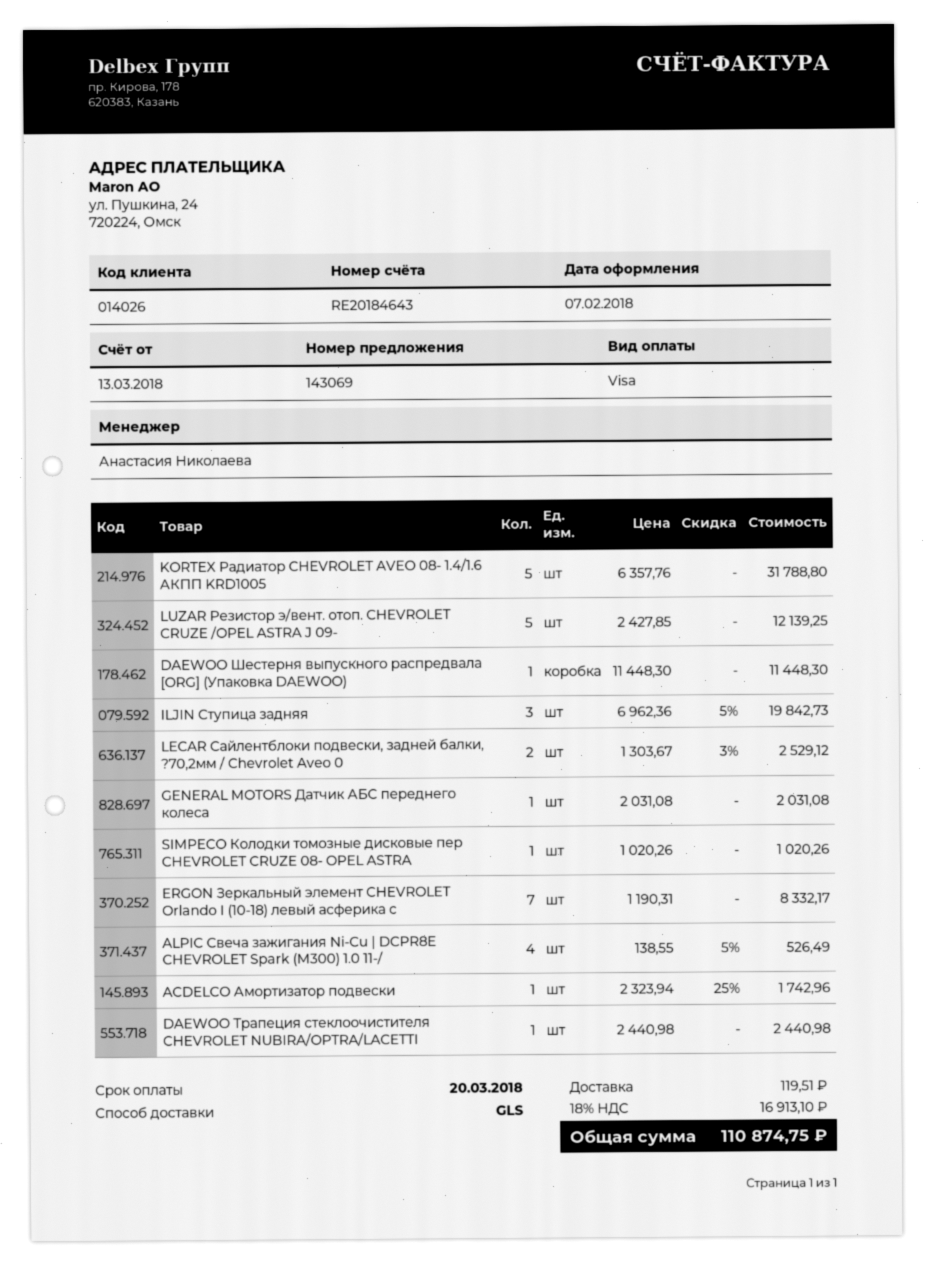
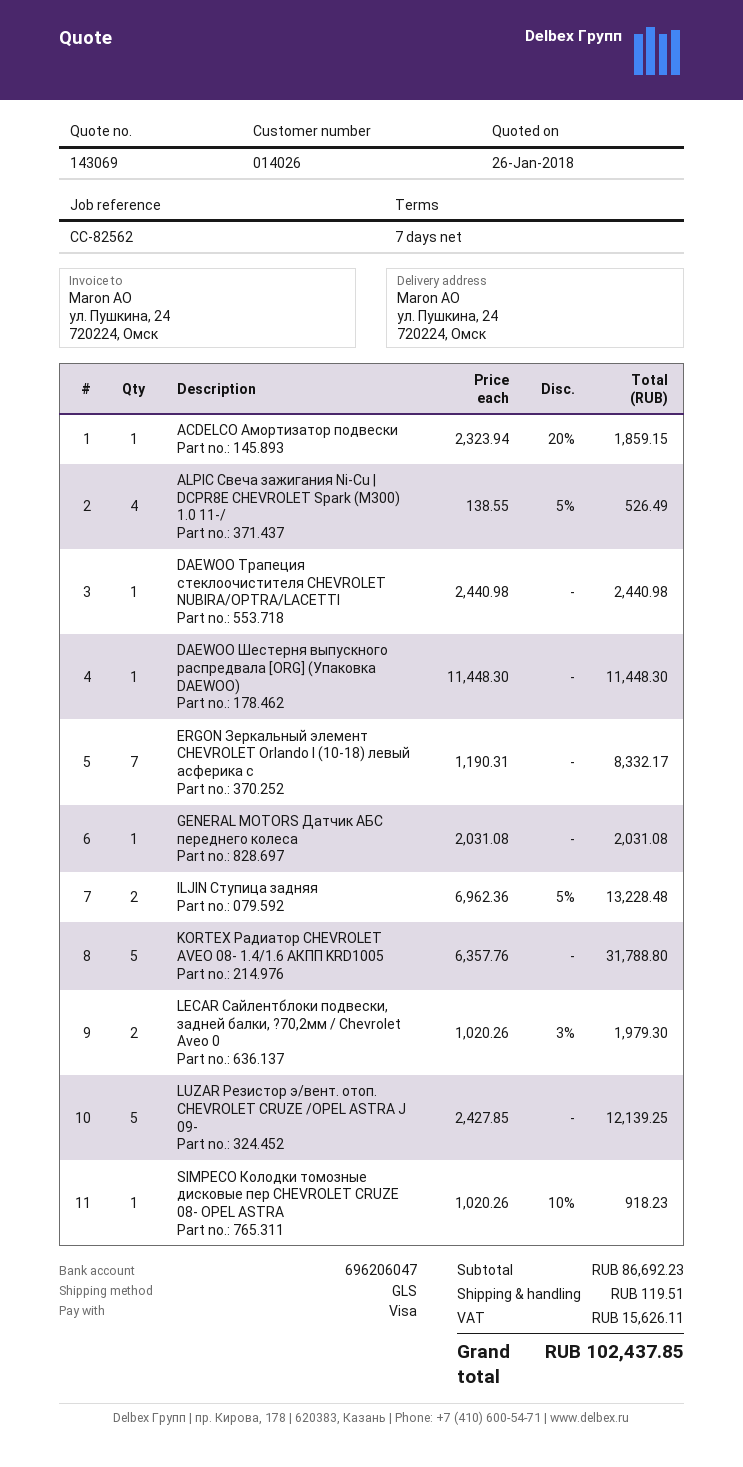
ILJIN Ступица задняя: 3 x 6962.36 - 5% = 19842.73 -> 2 x 6962.36 - 5% = 13228.48
LECAR Сайлентблоки подвески, задней балки, ?70,2мм / Chevrolet Aveo 0: 2 x 1303.67 - 3% = 2529.12 -> 2 x 1020.26 - 3% = 1979.30
SIMPECO Колодки томозные дисковые пер CHEVROLET CRUZE 08- OPEL ASTRA: 1 x 1020.26 = 1020.26 -> 1 x 1020.26 - 10% = 918.23
ACDELCO Амортизатор подвески: 1 x 2323.94 - 25% = 1742.96 -> 1 x 2323.94 - 20% = 1859.15
tax: 16913.10 -> 15626.11
total: 110874.75 -> 102437.85

